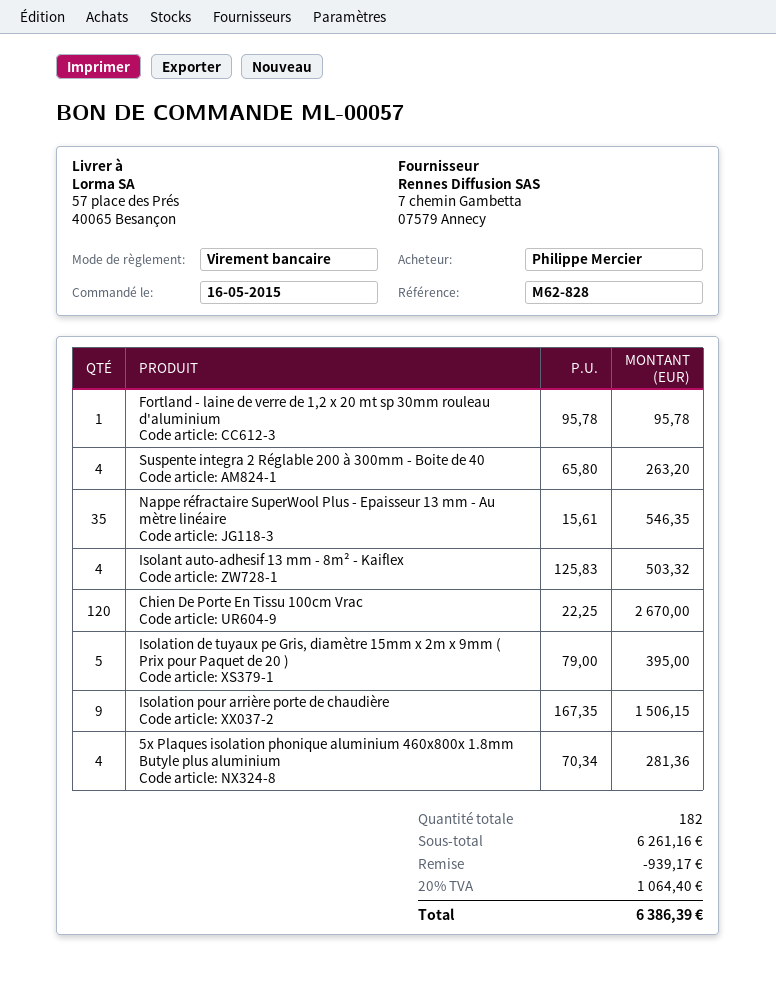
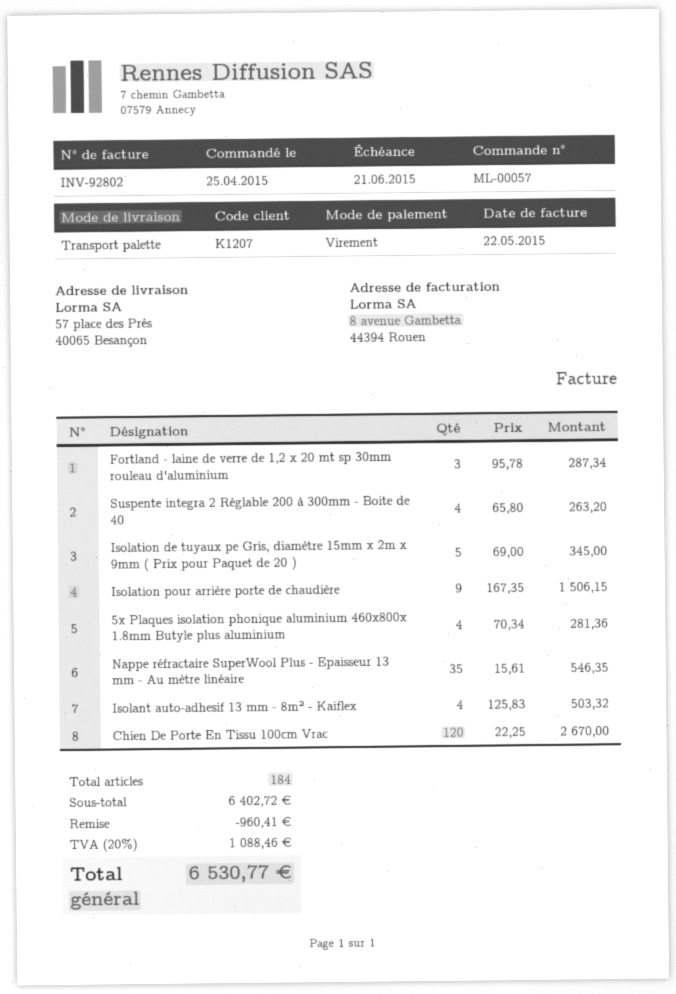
order date: 2015-05-16 -> 2015-04-25
Fortland - laine de verre de 1,2 x 20 mt sp 30mm rouleau d'aluminium: 1 x 95.78 = 95.78 -> 3 x 95.78 = 287.34
Isolation de tuyaux pe Gris, diamètre 15mm x 2m x 9mm ( Prix pour Paquet de 20 ): 5 x 79.00 = 395.00 -> 5 x 69.00 = 345.00
total quantity: 182 -> 184
subtotal: 6261.16 -> 6402.72
discount: 939.17 -> 960.41
tax: 20% = 1064.40 -> 20% = 1088.46
total: 6386.39 -> 6530.77

